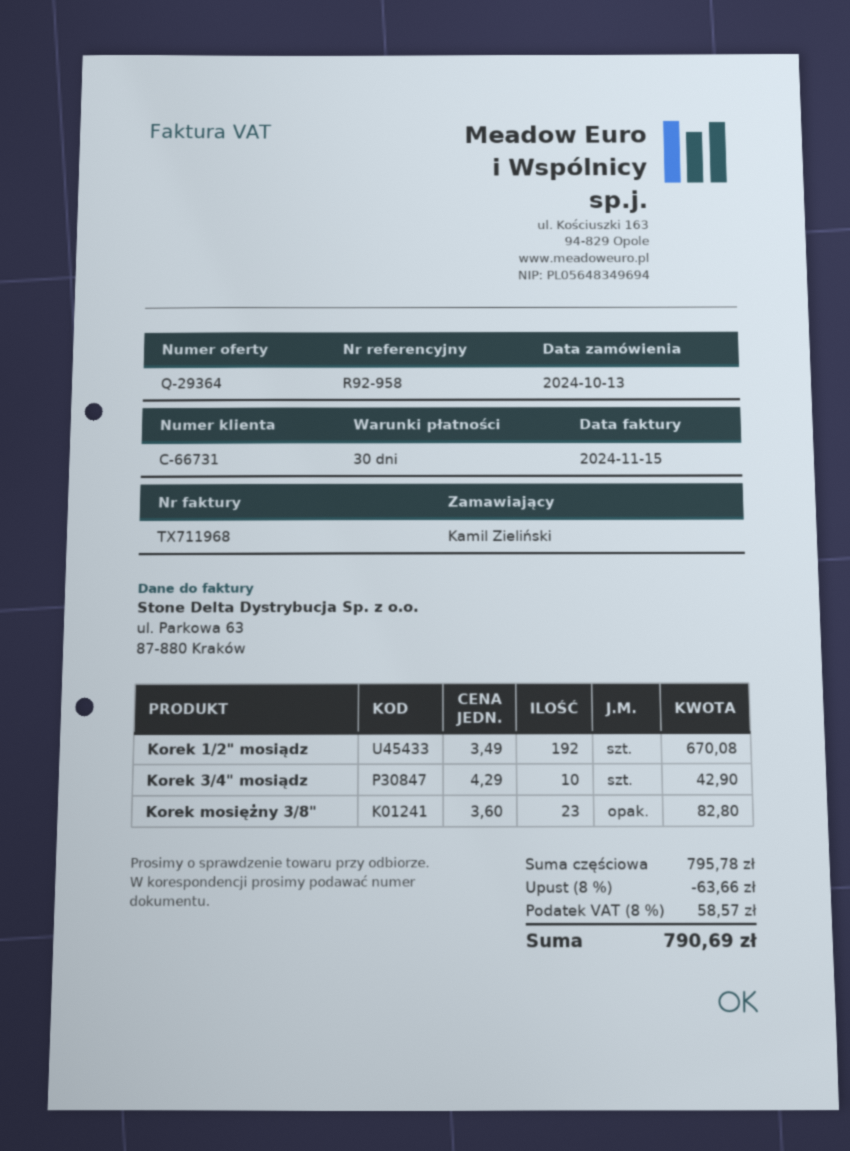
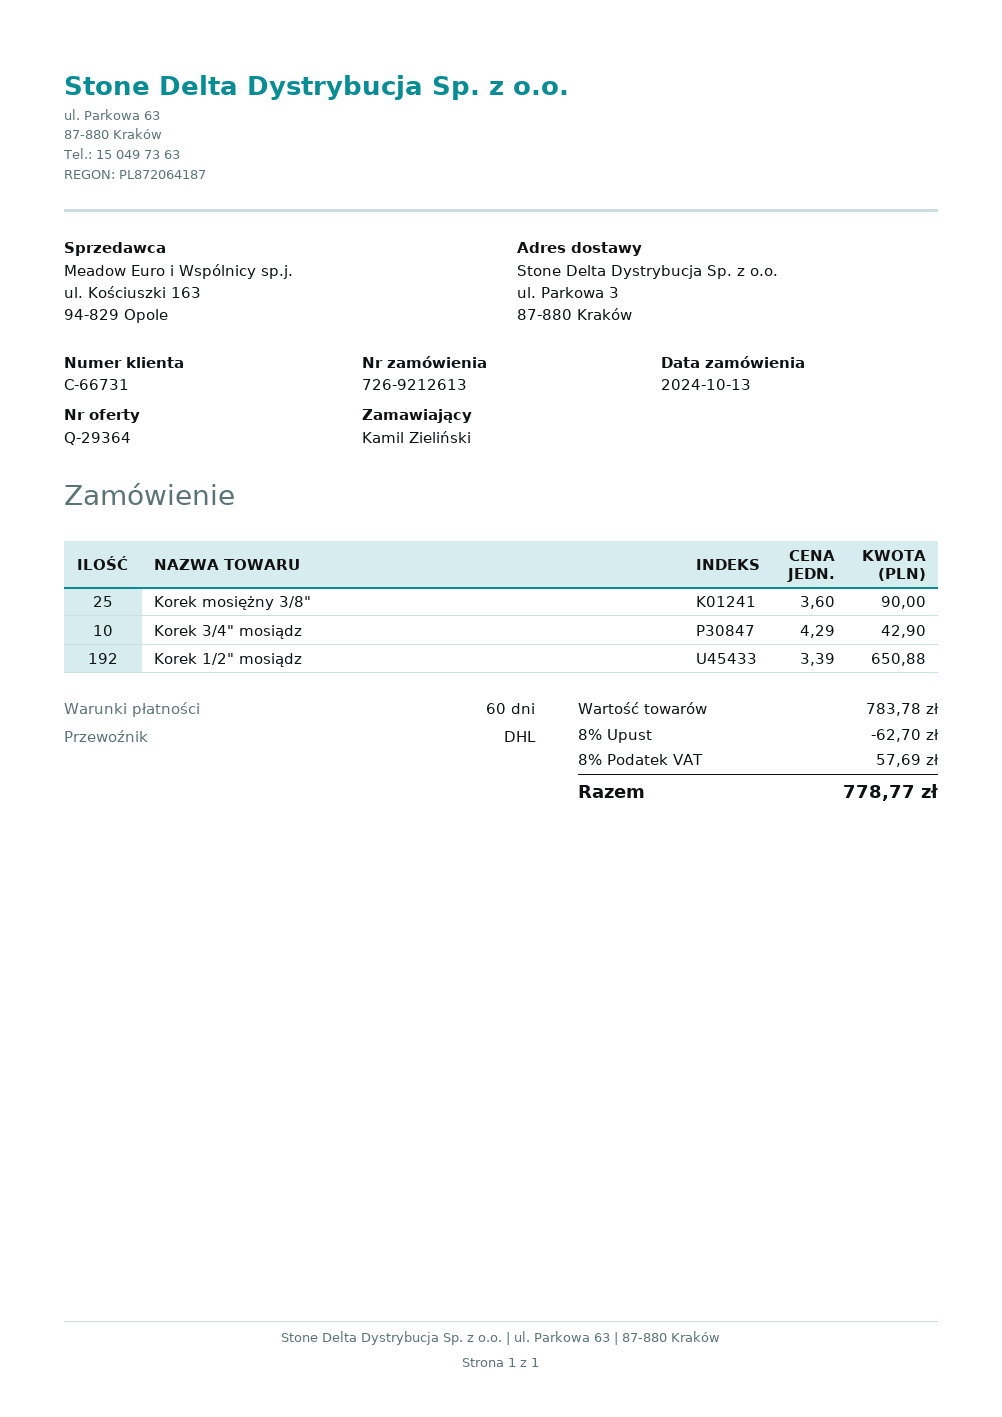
payment terms: 30 days -> 60 days
Korek 1/2" mosiądz: 192 x 3.49 = 670.08 -> 192 x 3.39 = 650.88
Korek mosiężny 3/8": 23 x 3.60 = 82.80 -> 25 x 3.60 = 90.00
subtotal: 795.78 -> 783.78
discount: 8% = 63.66 -> 8% = 62.70
tax: 8% = 58.57 -> 8% = 57.69
total: 790.69 -> 778.77

